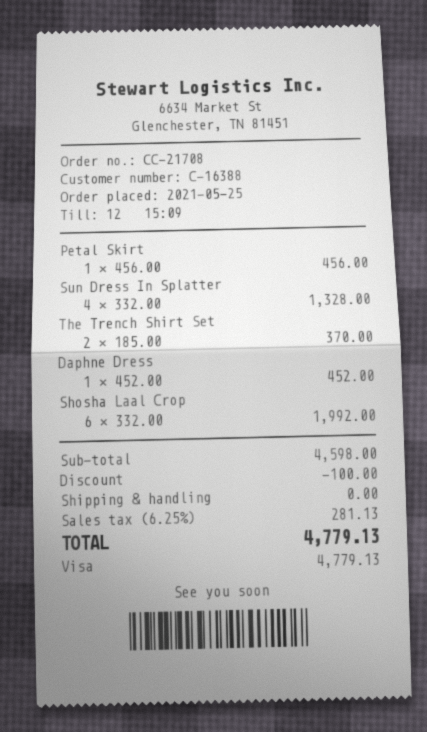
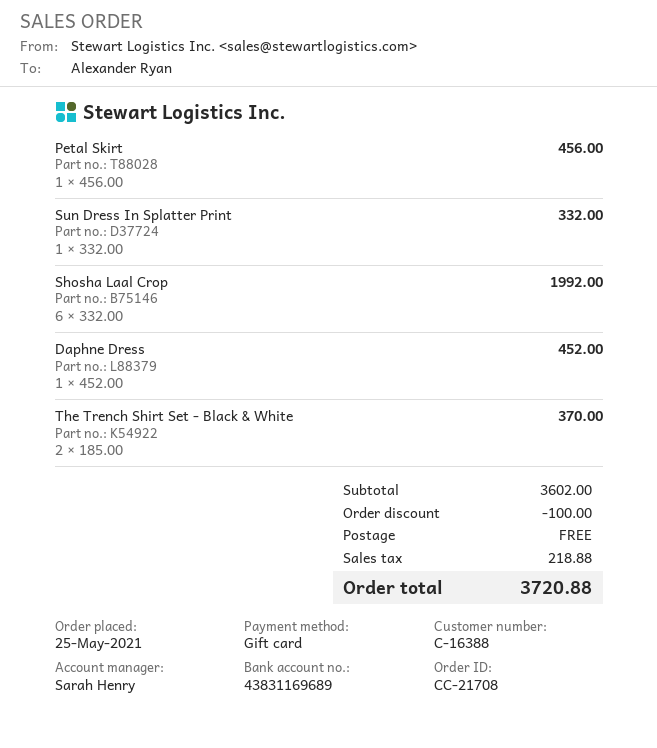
payment method: Visa -> gift card
Sun Dress In Splatter: 4 x 332.00 = 1328.00 -> 1 x 332.00 = 332.00
subtotal: 4598.00 -> 3602.00
tax: 281.13 -> 218.88
total: 4779.13 -> 3720.88

